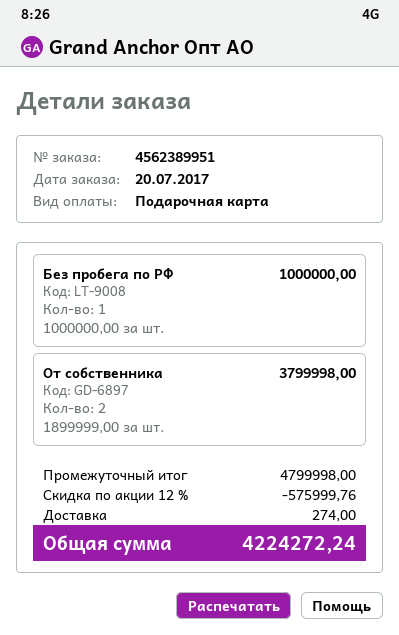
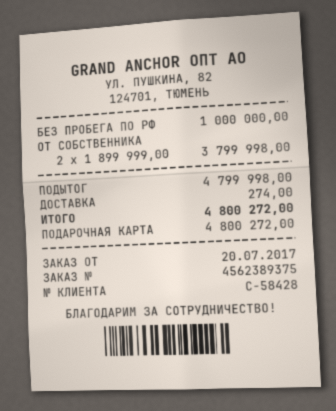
order number: 4562389951 -> 4562389375
discount: 12% = 575999.76 -> none
total: 4224272.24 -> 4800272.00

